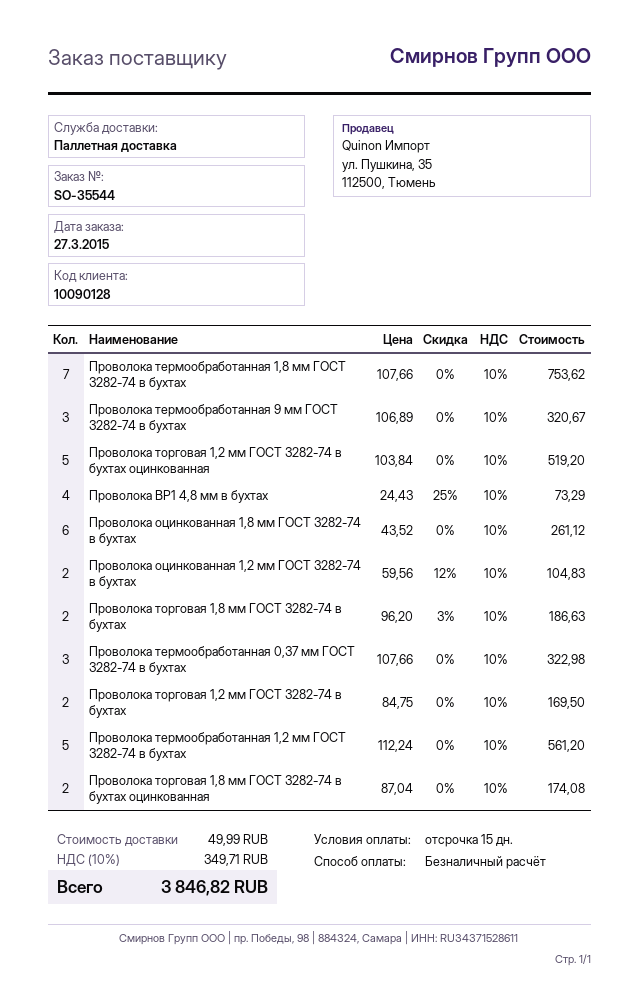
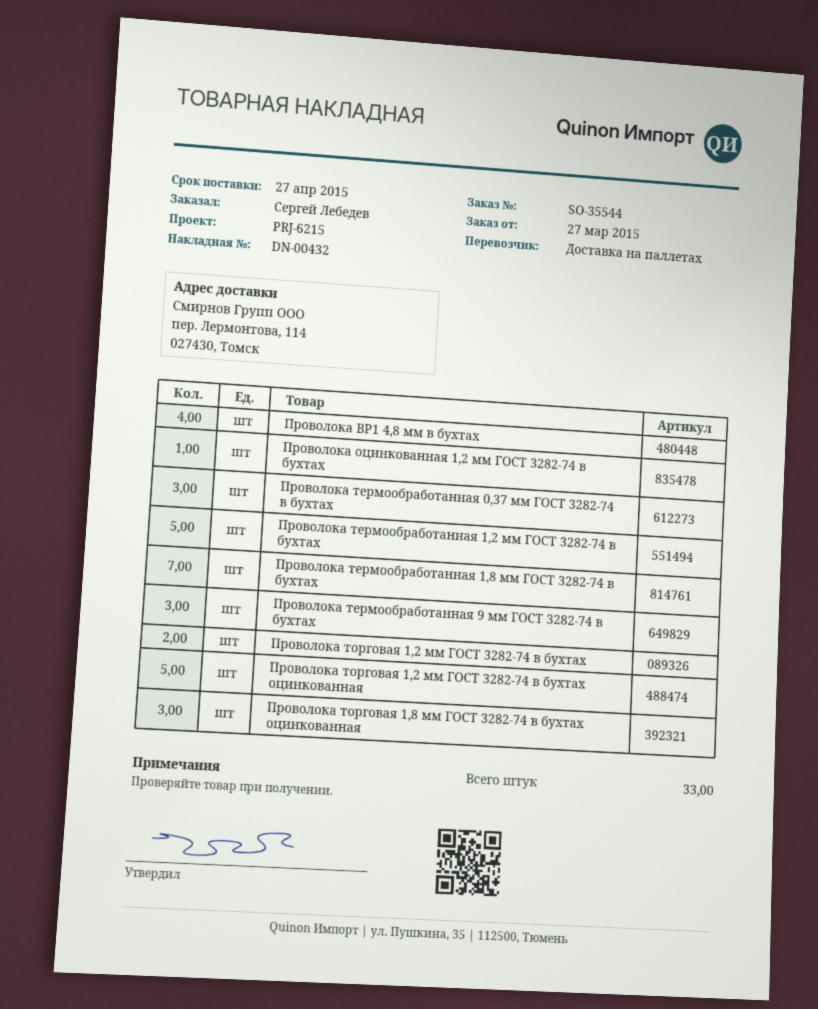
Проволока оцинкованная 1,8 мм ГОСТ 3282-74 в бухтах: 6 -> none
Проволока оцинкованная 1,2 мм ГОСТ 3282-74 в бухтах: 2 -> 1
Проволока торговая 1,8 мм ГОСТ 3282-74 в бухтах: 2 -> none
Проволока торговая 1,8 мм ГОСТ 3282-74 в бухтах оцинкованная: 2 -> 3

